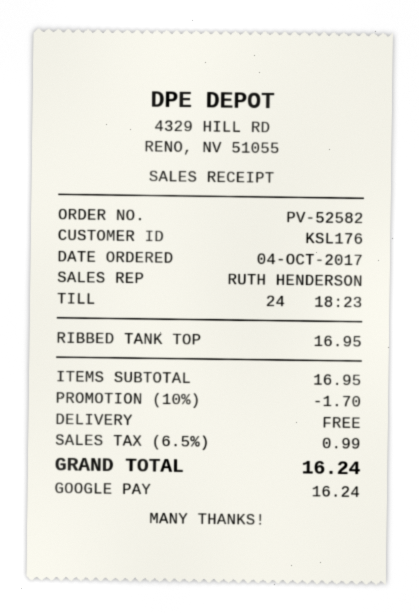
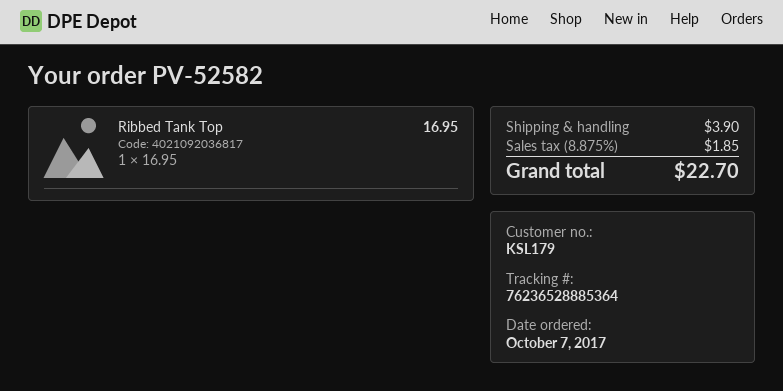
order date: 2017-10-04 -> 2017-10-07
customer number: KSL176 -> KSL179
discount: 10% = 1.70 -> none
shipping: 0.00 -> 3.90
tax: 6.5% = 0.99 -> 8.875% = 1.85
total: 16.24 -> 22.70

